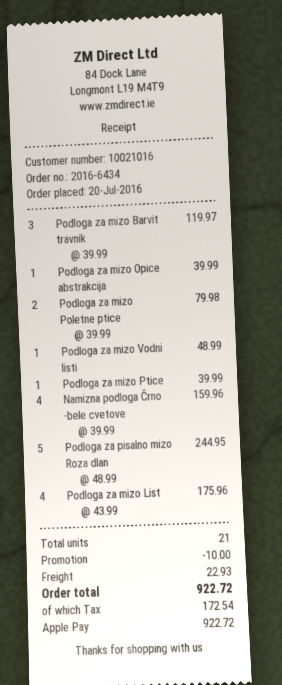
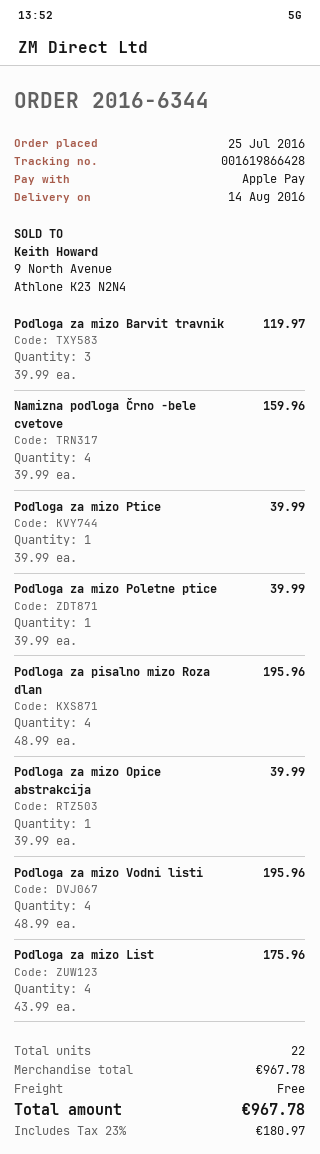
order number: 2016-6434 -> 2016-6344
order date: 2016-07-20 -> 2016-07-25
Podloga za mizo Poletne ptice: 2 x 39.99 = 79.98 -> 1 x 39.99 = 39.99
Podloga za mizo Vodni listi: 1 x 48.99 = 48.99 -> 4 x 48.99 = 195.96
Podloga za pisalno mizo Roza dlan: 5 x 48.99 = 244.95 -> 4 x 48.99 = 195.96
total quantity: 21 -> 22
discount: 10.00 -> none
shipping: 22.93 -> 0.00
tax: 172.54 -> 180.97
total: 922.72 -> 967.78

